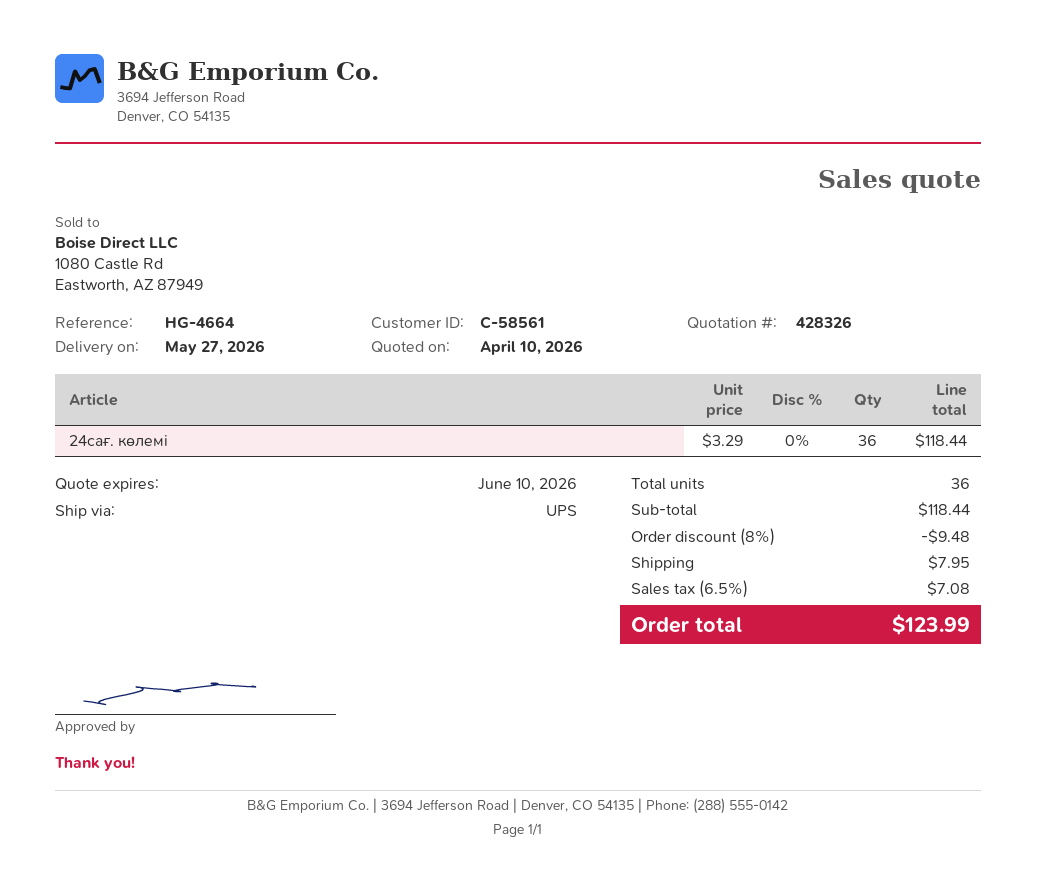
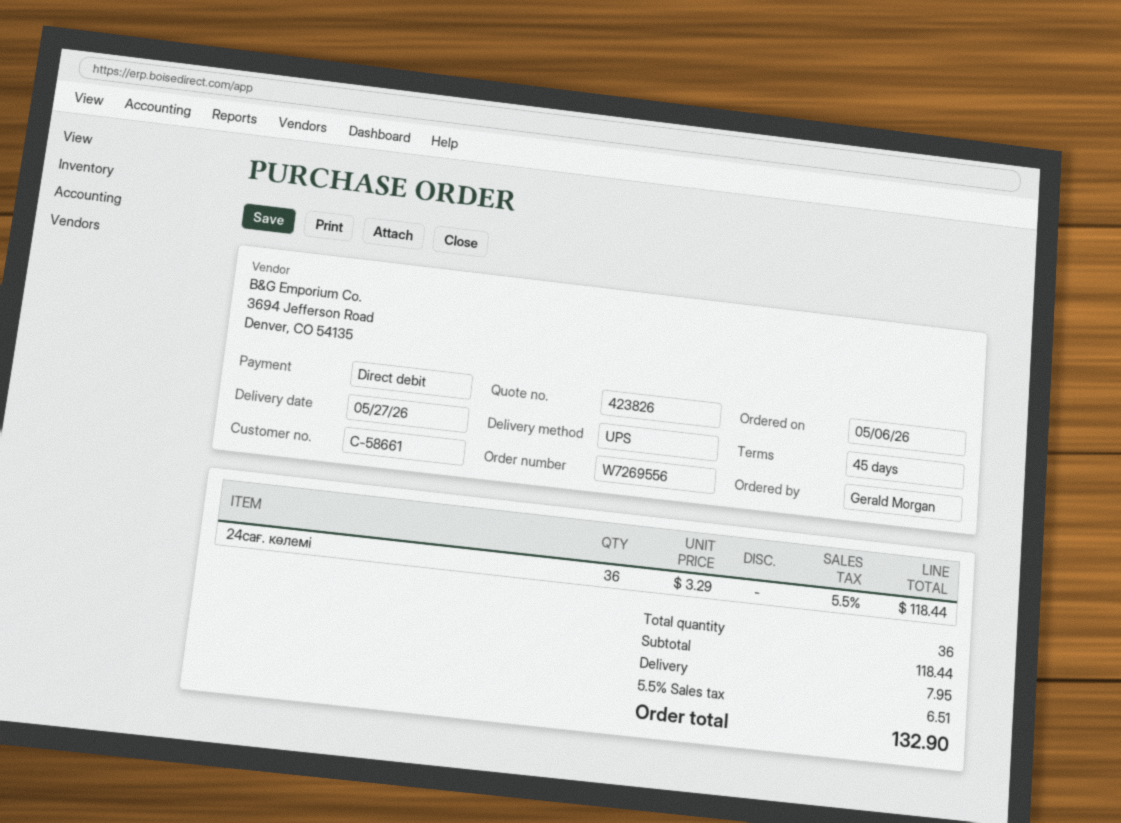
quote number: 428326 -> 423826
customer number: C-58561 -> C-58661
discount: 8% = 9.48 -> none
tax: 6.5% = 7.08 -> 5.5% = 6.51
total: 123.99 -> 132.90

